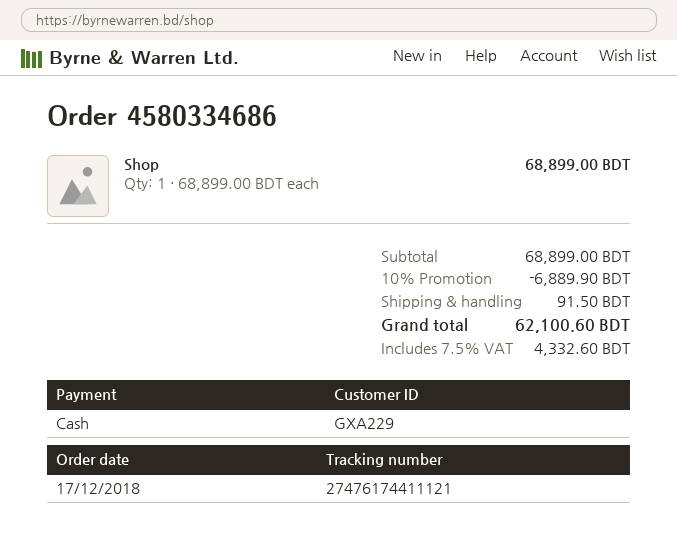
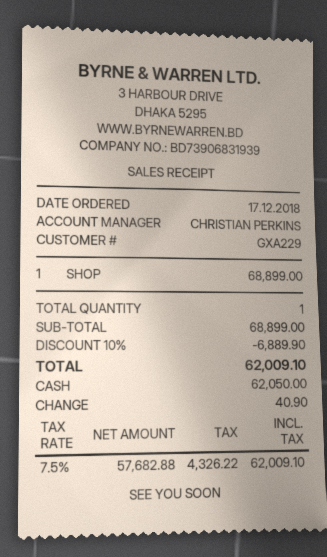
shipping: 91.50 -> none
tax: 7.5% = 4332.60 -> 7.5% = 4326.22
total: 62100.60 -> 62009.10

